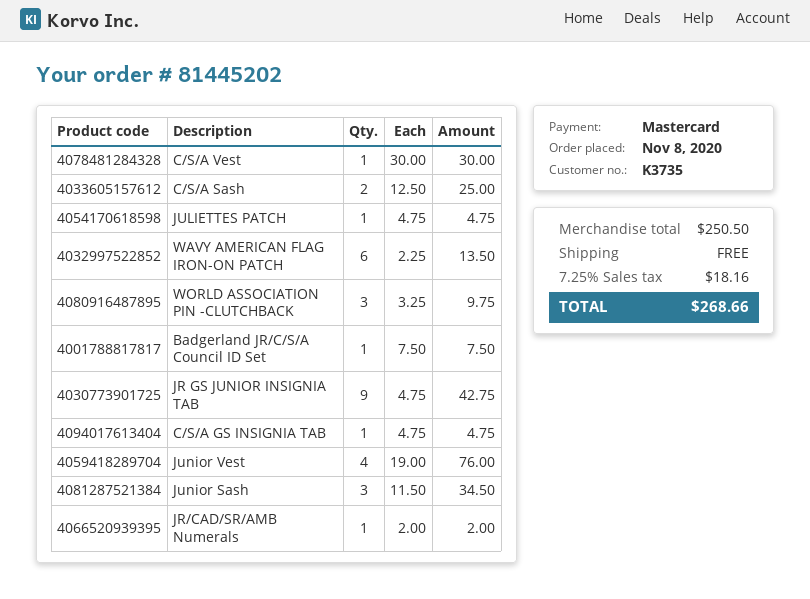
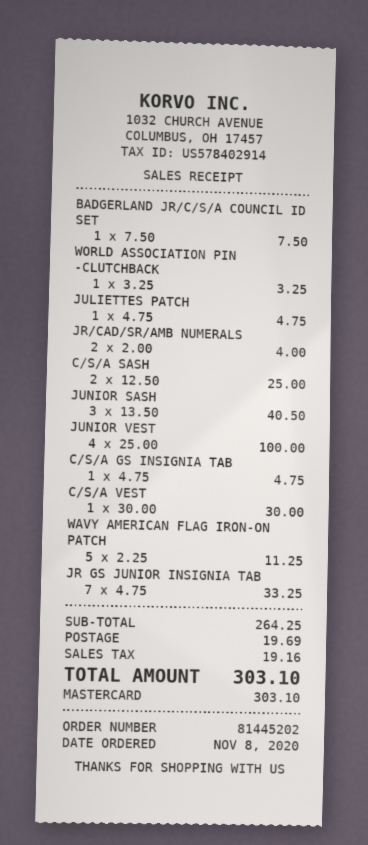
WAVY AMERICAN FLAG IRON-ON PATCH: 6 x 2.25 = 13.50 -> 5 x 2.25 = 11.25
WORLD ASSOCIATION PIN -CLUTCHBACK: 3 x 3.25 = 9.75 -> 1 x 3.25 = 3.25
JR GS JUNIOR INSIGNIA TAB: 9 x 4.75 = 42.75 -> 7 x 4.75 = 33.25
Junior Vest: 4 x 19.00 = 76.00 -> 4 x 25.00 = 100.00
Junior Sash: 3 x 11.50 = 34.50 -> 3 x 13.50 = 40.50
JR/CAD/SR/AMB Numerals: 1 x 2.00 = 2.00 -> 2 x 2.00 = 4.00
subtotal: 250.50 -> 264.25
shipping: 0.00 -> 19.69
tax: 18.16 -> 19.16
total: 268.66 -> 303.10

